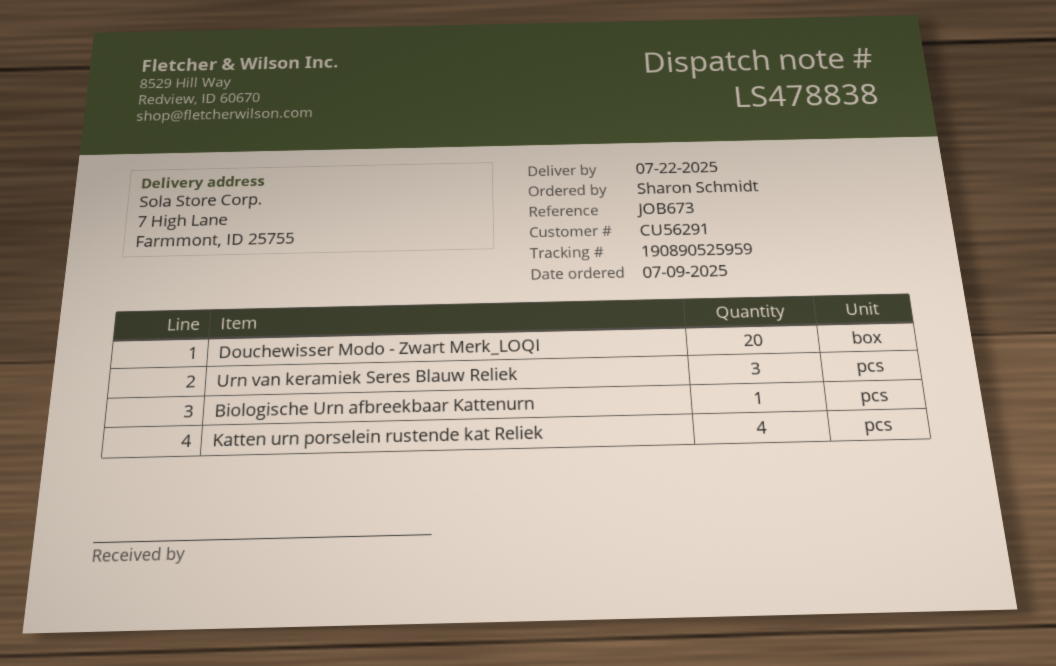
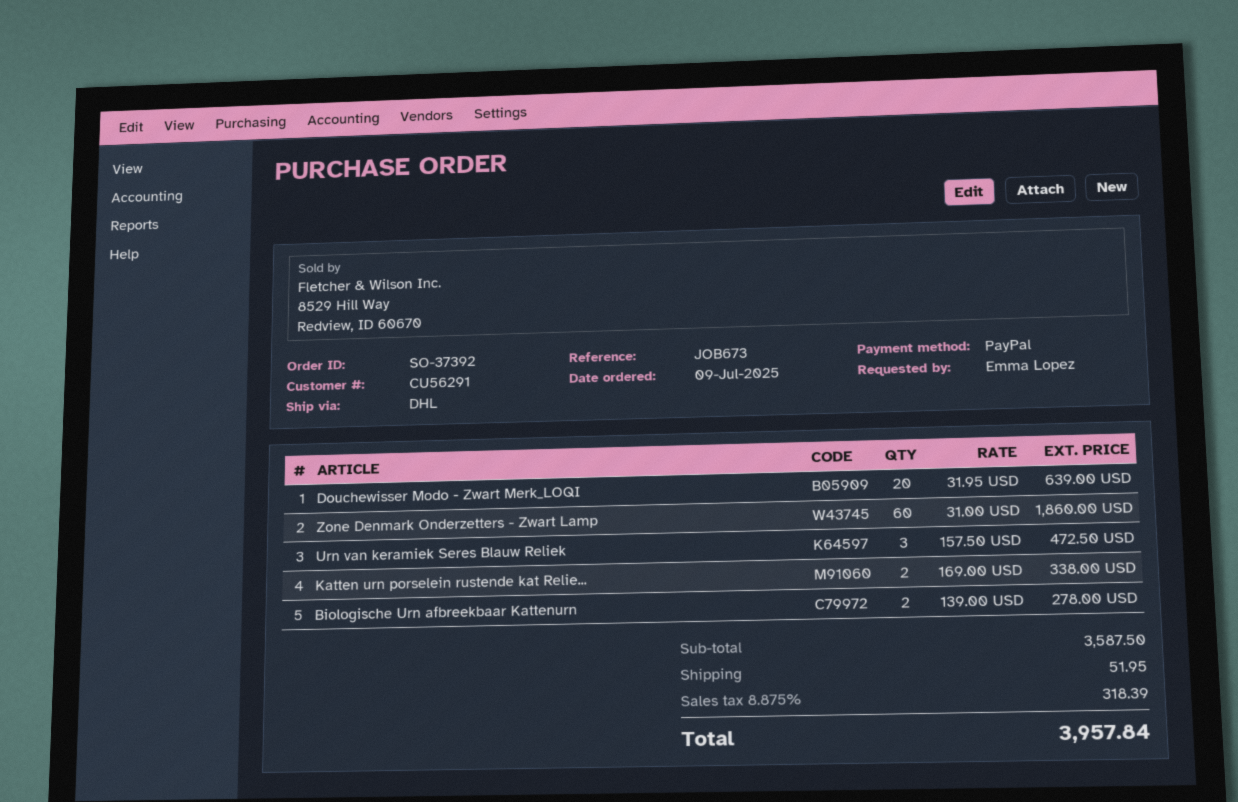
ordered by: Sharon Schmidt -> Emma Lopez
Biologische Urn afbreekbaar Kattenurn: 1 -> 2
Katten urn porselein rustende kat Reliek: 4 -> 2
Zone Denmark Onderzetters - Zwart Lamp: none -> 60

